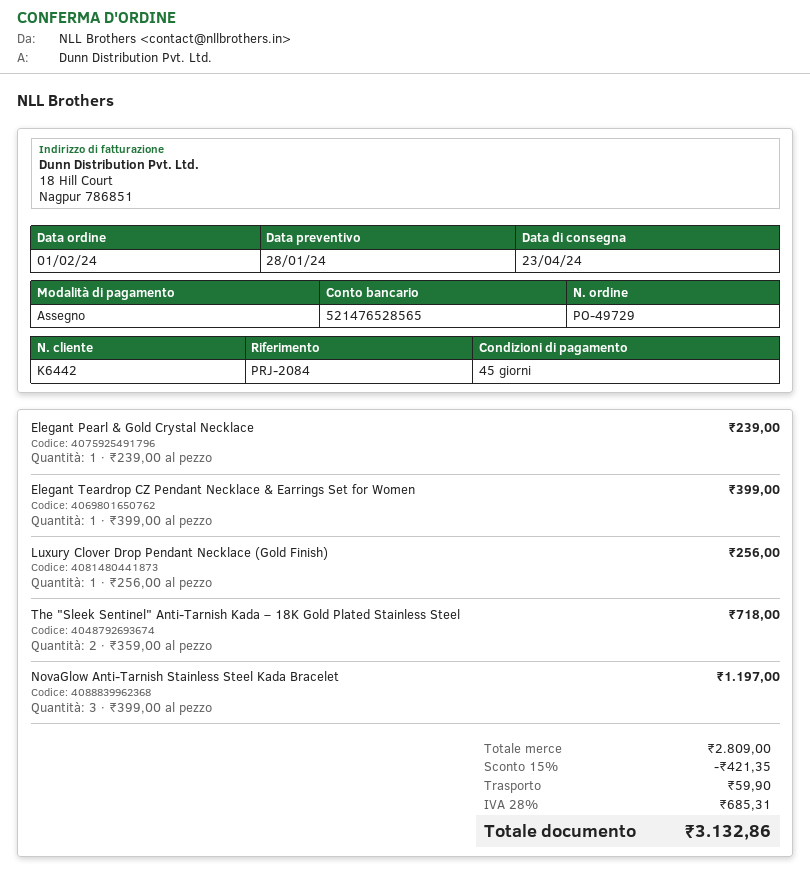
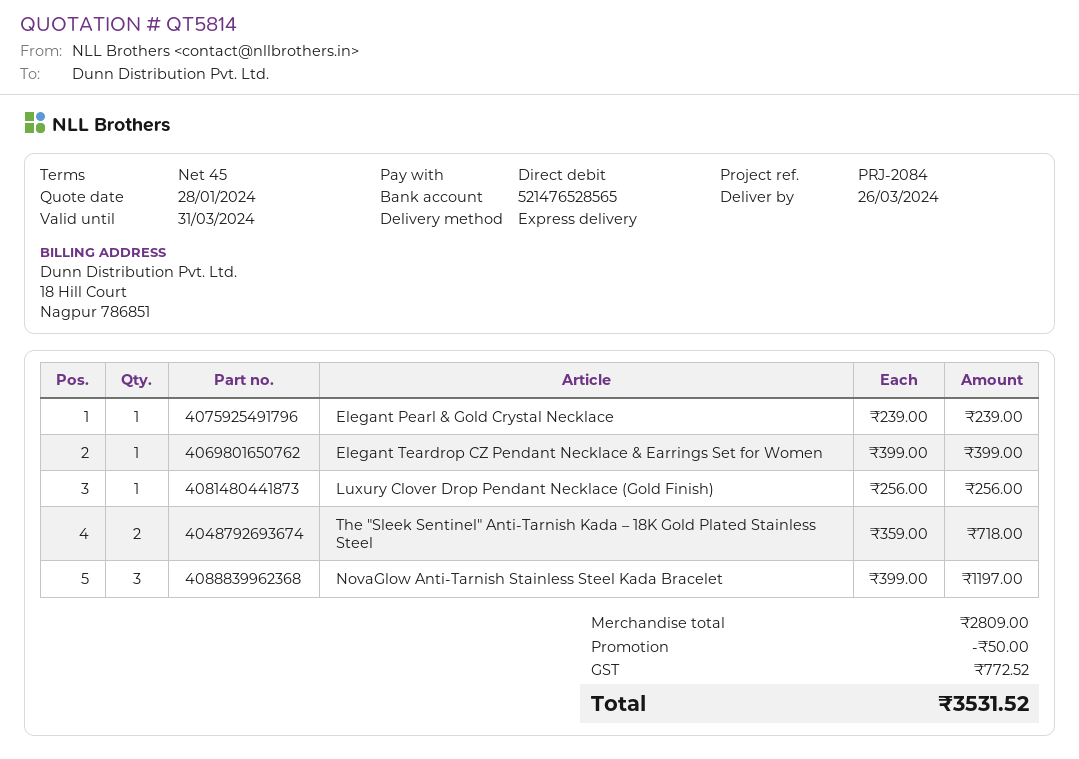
delivery date: 2024-04-23 -> 2024-03-26
payment method: cheque -> direct debit
discount: 421.35 -> 50.00
shipping: 59.90 -> none
tax: 685.31 -> 772.52
total: 3132.86 -> 3531.52

